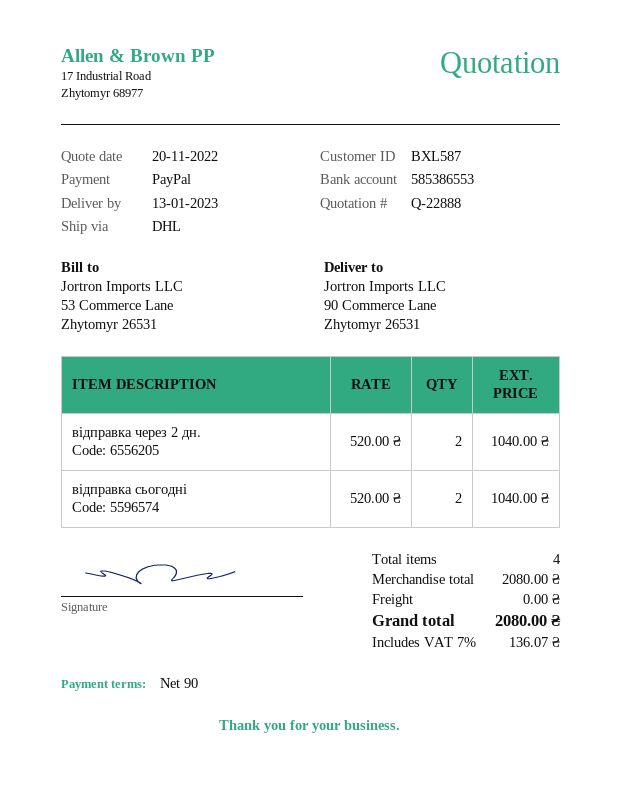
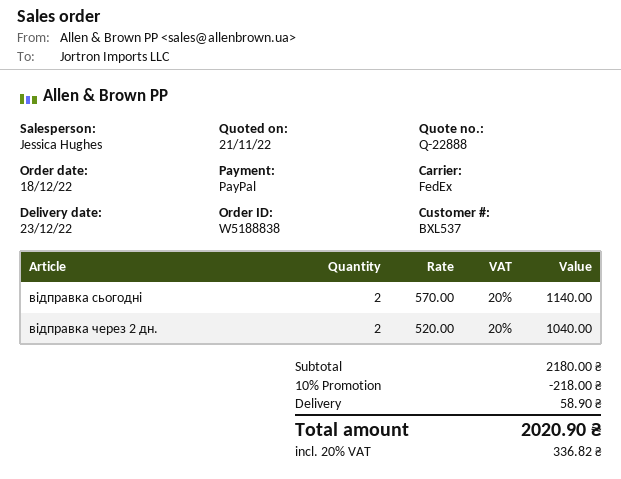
quote date: 2022-11-20 -> 2022-11-21
delivery date: 2023-01-13 -> 2022-12-23
customer number: BXL587 -> BXL537
shipping method: DHL -> FedEx
відправка сьогодні: 2 x 520.00 = 1040.00 -> 2 x 570.00 = 1140.00
subtotal: 2080.00 -> 2180.00
discount: none -> 10% = 218.00
shipping: 0.00 -> 58.90
tax: 7% = 136.07 -> 20% = 336.82
total: 2080.00 -> 2020.90

